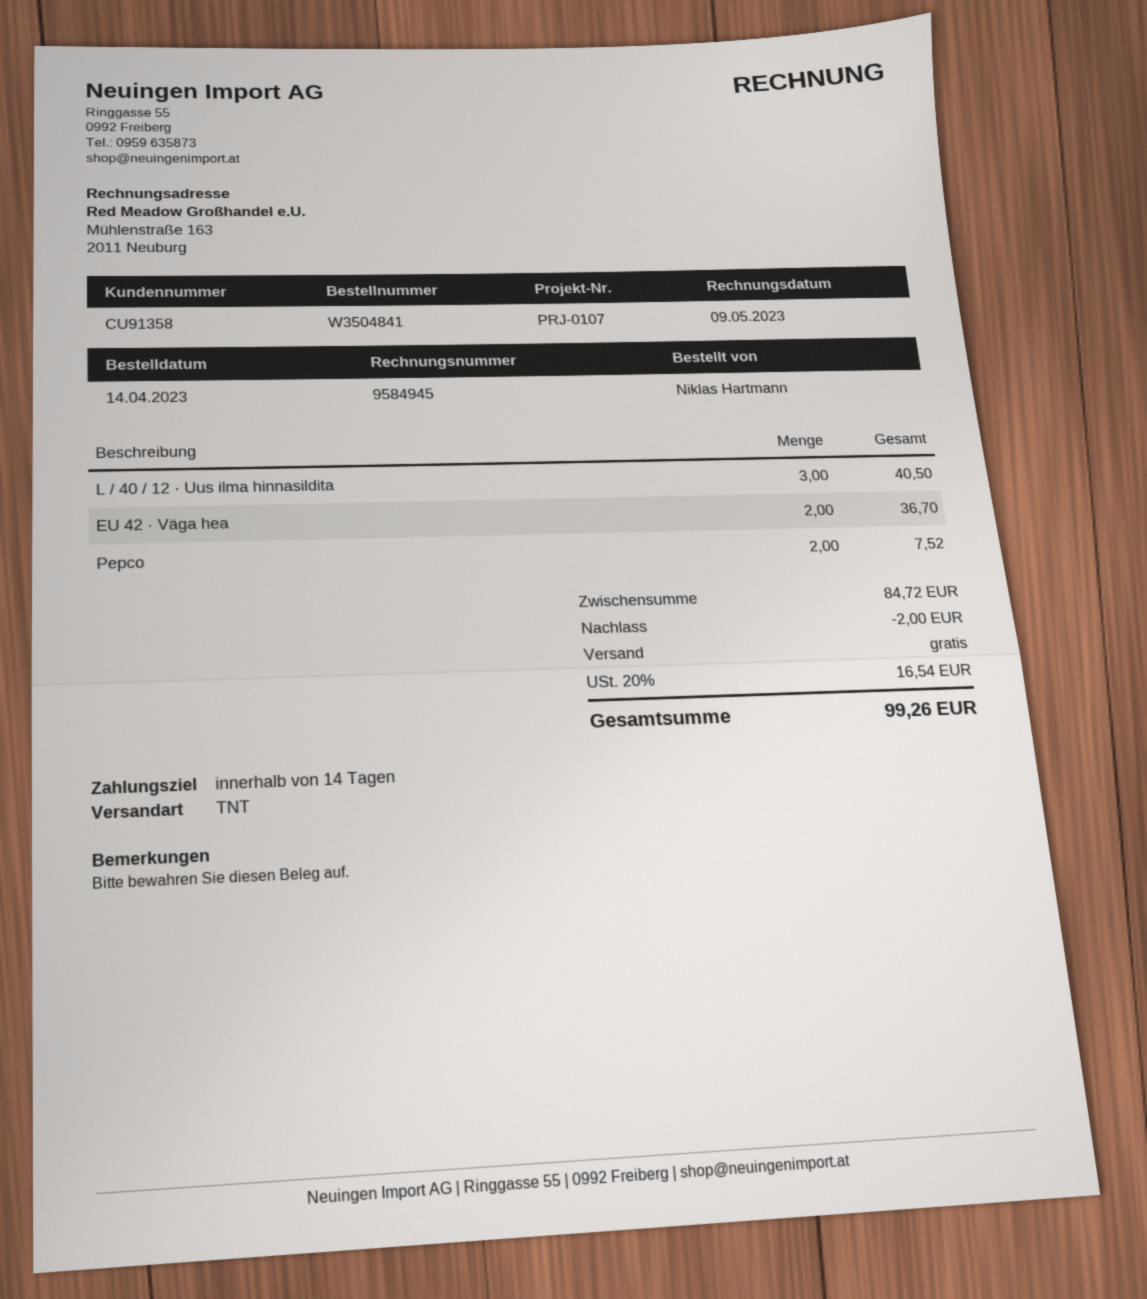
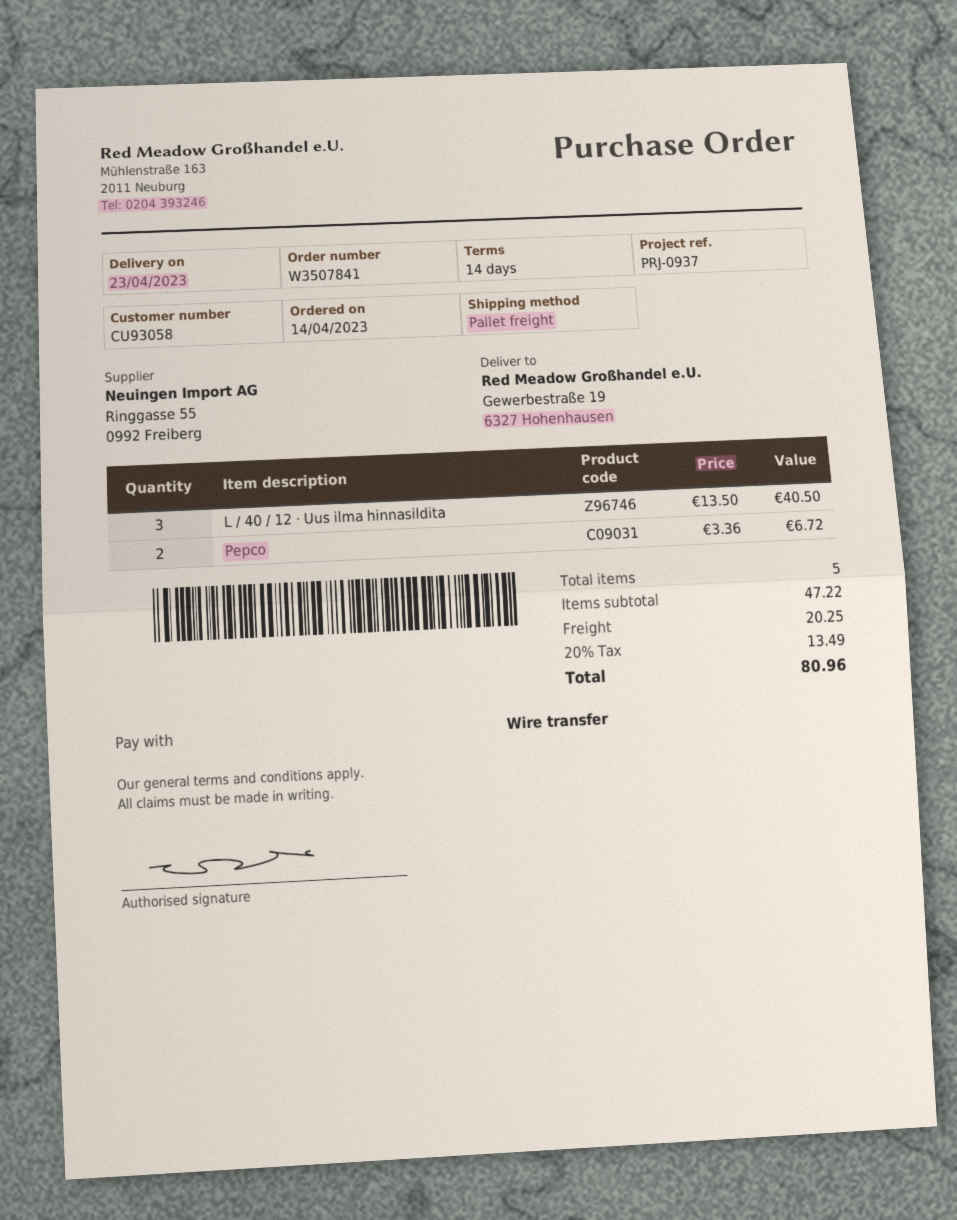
order number: W3504841 -> W3507841
customer number: CU91358 -> CU93058
reference: PRJ-0107 -> PRJ-0937
shipping method: TNT -> pallet freight
EU 42 · Väga hea: 2 for 36.70 -> none
Pepco: 2 for 7.52 -> 2 for 6.72
subtotal: 84.72 -> 47.22
discount: 2.00 -> none
shipping: 0.00 -> 20.25
tax: 20% = 16.54 -> 20% = 13.49
total: 99.26 -> 80.96

